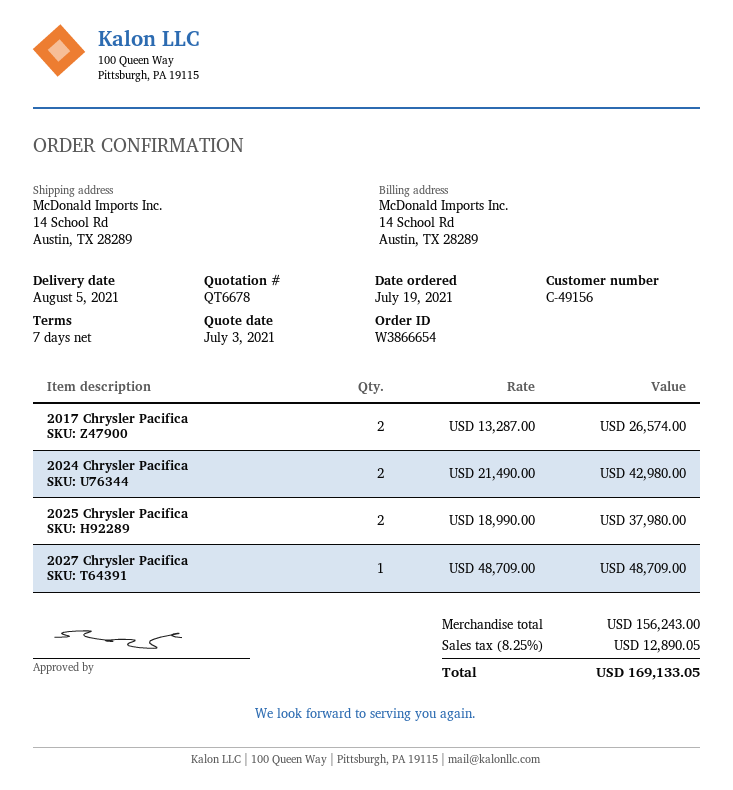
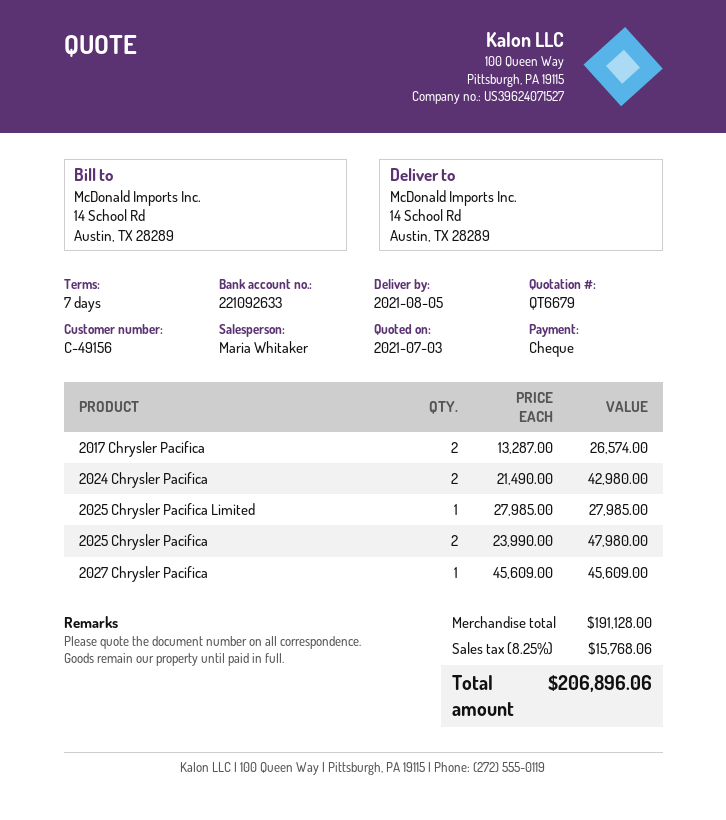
quote number: QT6678 -> QT6679
2025 Chrysler Pacifica: 2 x 18990.00 = 37980.00 -> 2 x 23990.00 = 47980.00
2027 Chrysler Pacifica: 1 x 48709.00 = 48709.00 -> 1 x 45609.00 = 45609.00
2025 Chrysler Pacifica Limited: none -> 1 x 27985.00 = 27985.00
subtotal: 156243.00 -> 191128.00
tax: 8.25% = 12890.05 -> 8.25% = 15768.06
total: 169133.05 -> 206896.06

